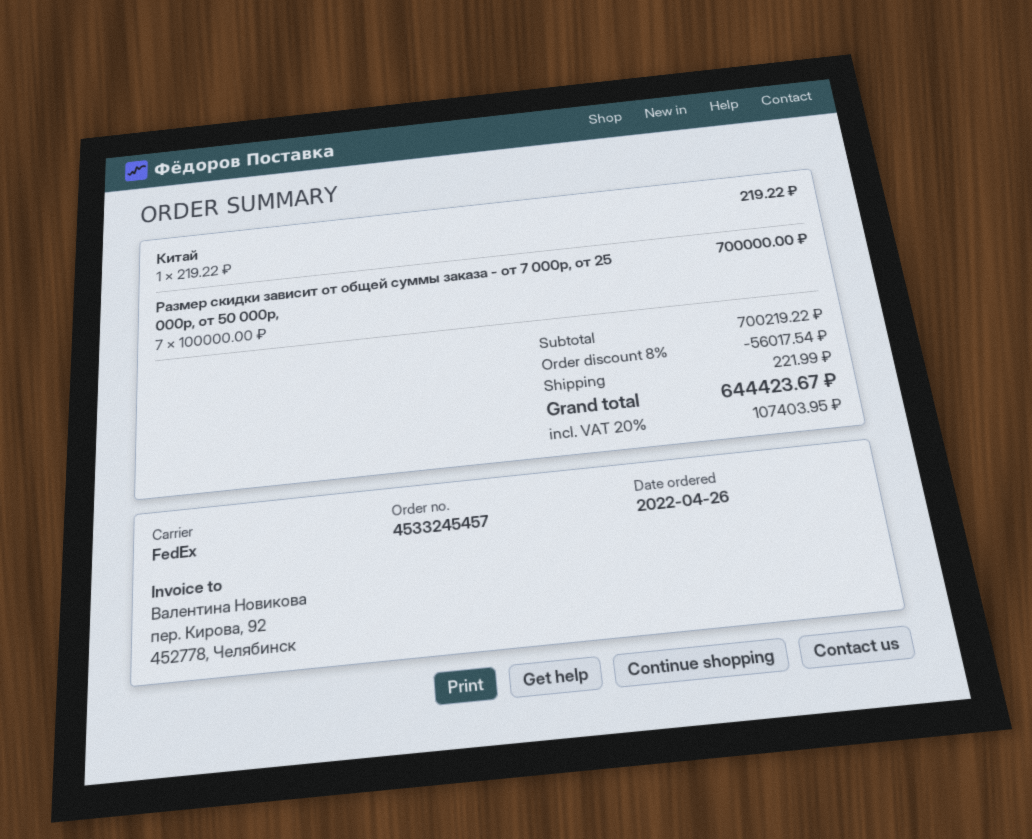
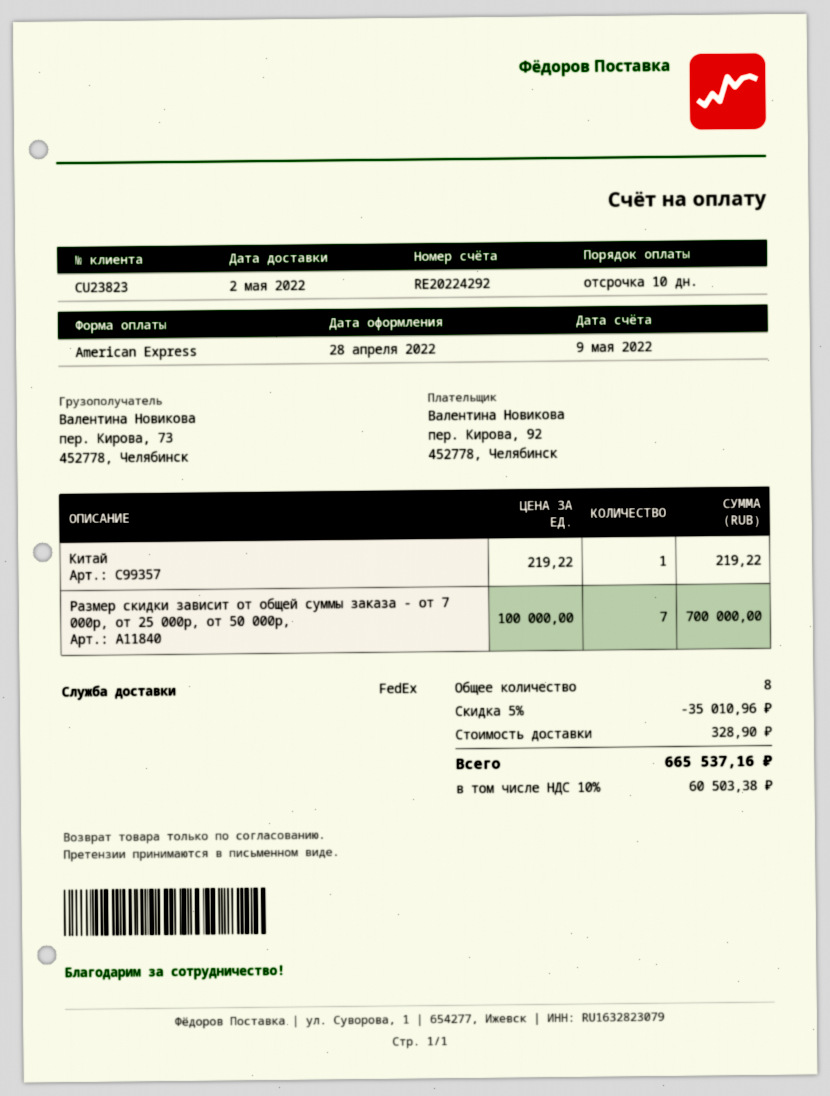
order date: 2022-04-26 -> 2022-04-28
discount: 8% = 56017.54 -> 5% = 35010.96
shipping: 221.99 -> 328.90
tax: 20% = 107403.95 -> 10% = 60503.38
total: 644423.67 -> 665537.16

